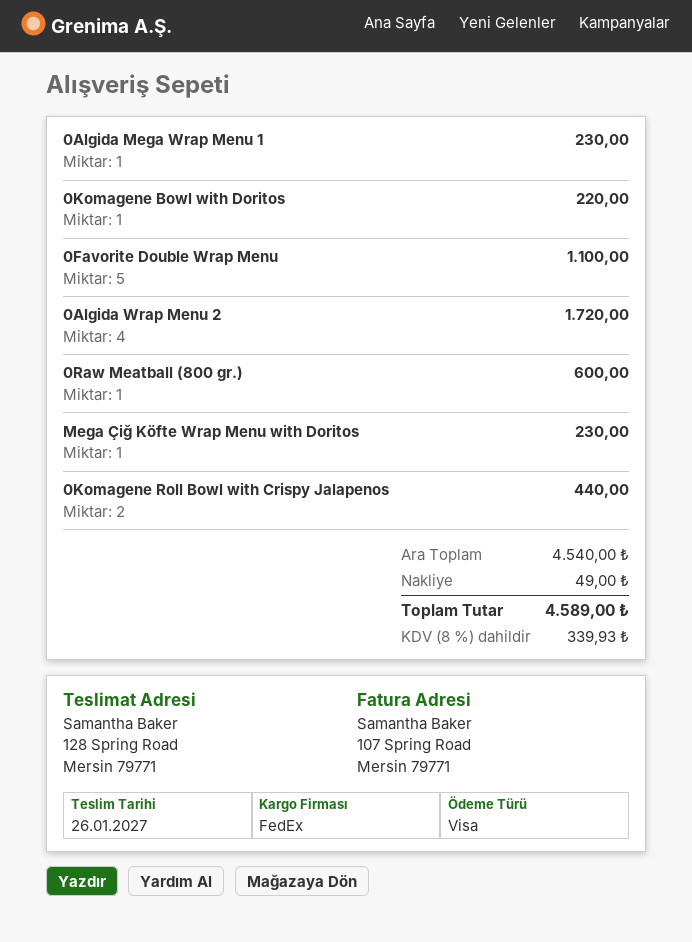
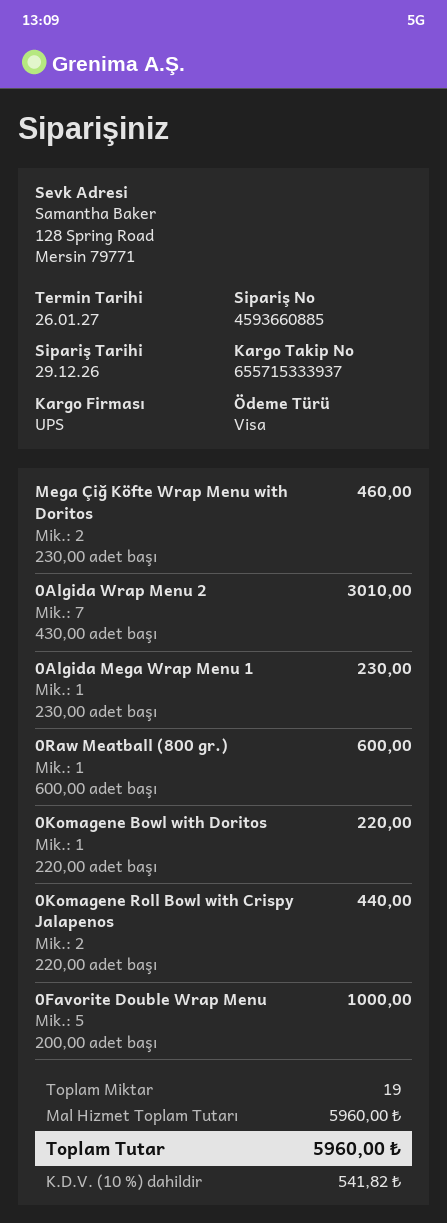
shipping method: FedEx -> UPS
0Favorite Double Wrap Menu: 5 for 1100.00 -> 5 for 1000.00
0Algida Wrap Menu 2: 4 for 1720.00 -> 7 for 3010.00
Mega Çiğ Köfte Wrap Menu with Doritos: 1 for 230.00 -> 2 for 460.00
subtotal: 4540.00 -> 5960.00
shipping: 49.00 -> none
tax: 8% = 339.93 -> 10% = 541.82
total: 4589.00 -> 5960.00

